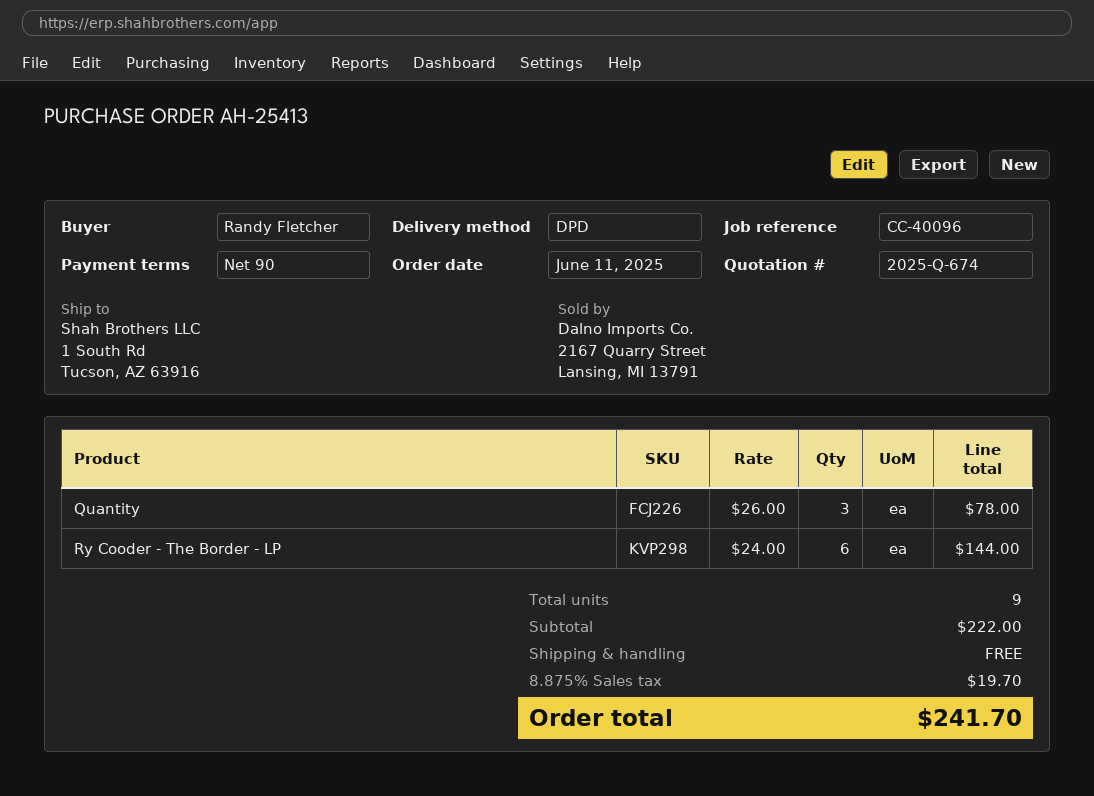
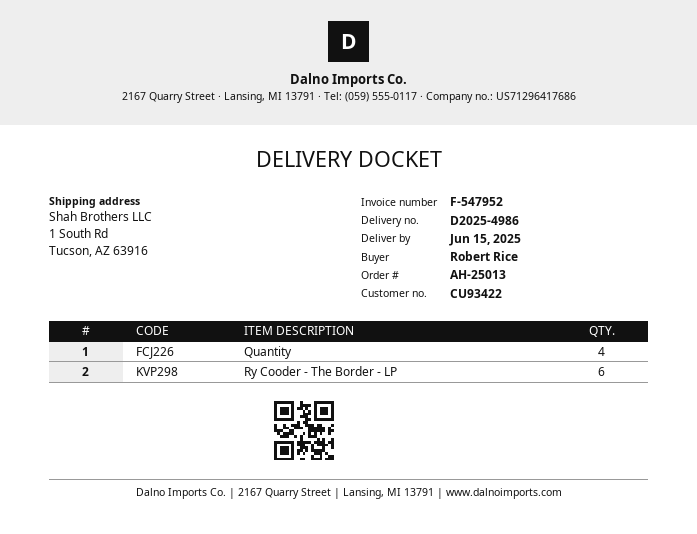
order number: AH-25413 -> AH-25013
ordered by: Randy Fletcher -> Robert Rice
Quantity: 3 -> 4

